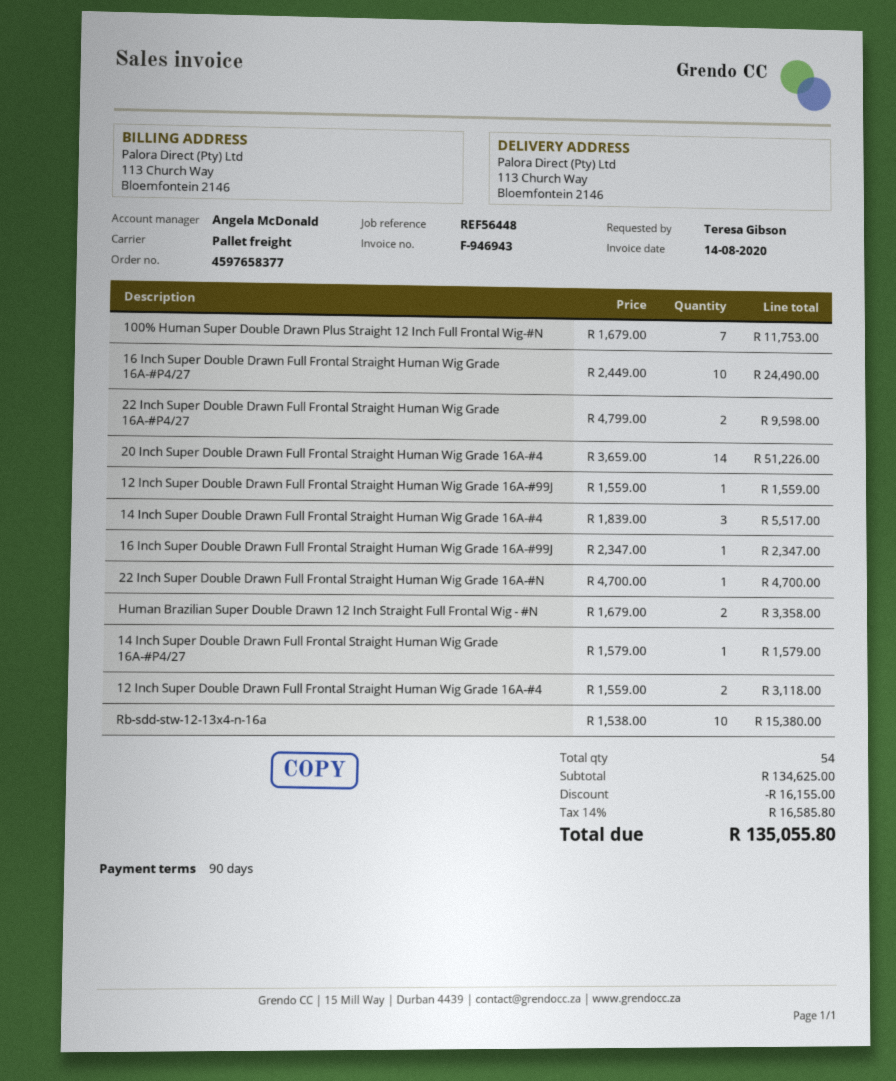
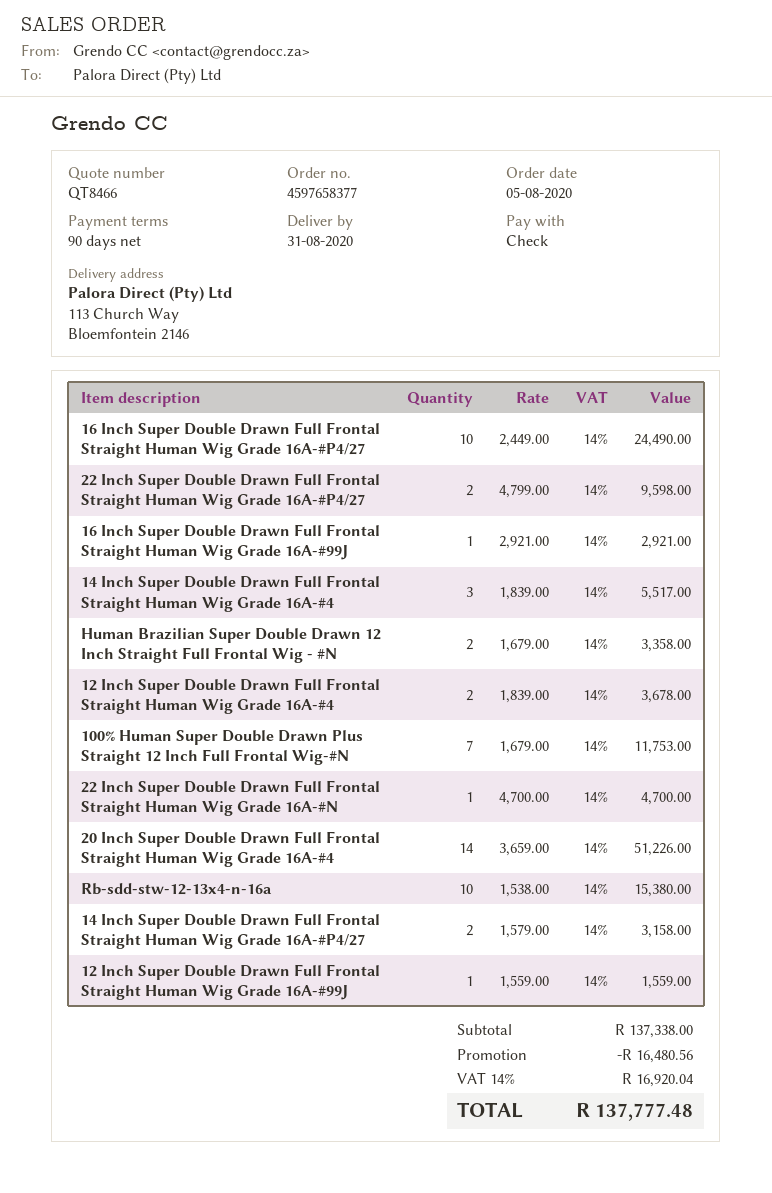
16 Inch Super Double Drawn Full Frontal Straight Human Wig Grade 16A-#99J: 1 x 2347.00 = 2347.00 -> 1 x 2921.00 = 2921.00
14 Inch Super Double Drawn Full Frontal Straight Human Wig Grade 16A-#P4/27: 1 x 1579.00 = 1579.00 -> 2 x 1579.00 = 3158.00
12 Inch Super Double Drawn Full Frontal Straight Human Wig Grade 16A-#4: 2 x 1559.00 = 3118.00 -> 2 x 1839.00 = 3678.00
subtotal: 134625.00 -> 137338.00
discount: 16155.00 -> 16480.56
tax: 14% = 16585.80 -> 14% = 16920.04
total: 135055.80 -> 137777.48

